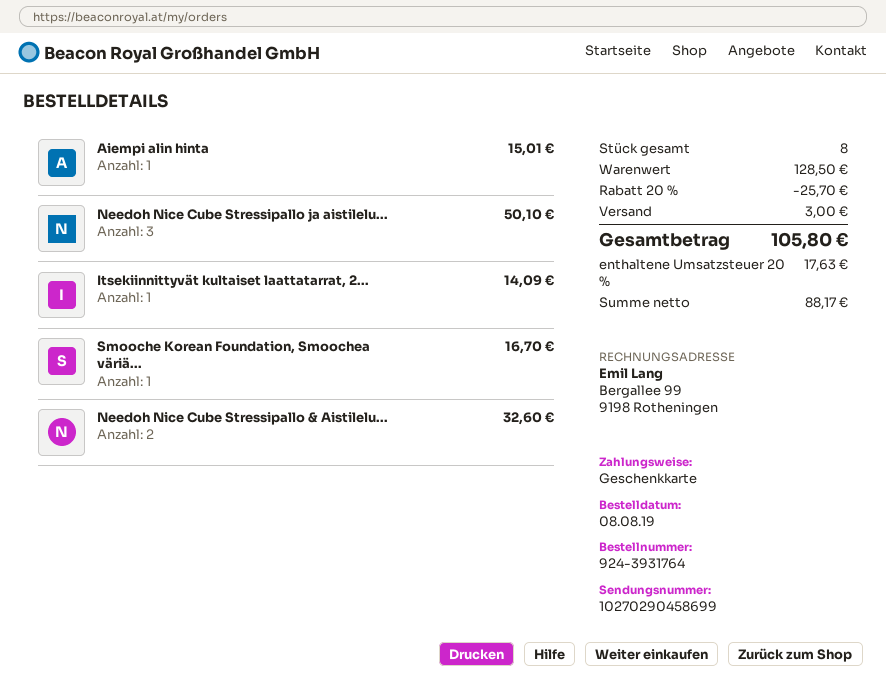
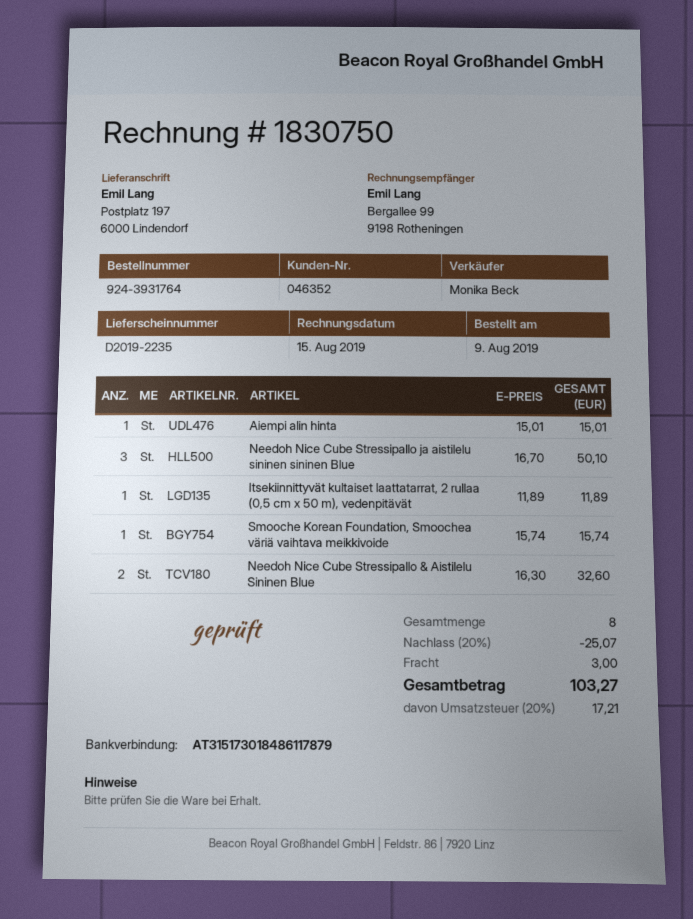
order date: 2019-08-08 -> 2019-08-09
Itsekiinnittyvät kultaiset laattatarrat, 2...: 1 for 14.09 -> 1 for 11.89
Smooche Korean Foundation, Smoochea väriä...: 1 for 16.70 -> 1 for 15.74
discount: 20% = 25.70 -> 20% = 25.07
tax: 20% = 17.63 -> 20% = 17.21
total: 105.80 -> 103.27

